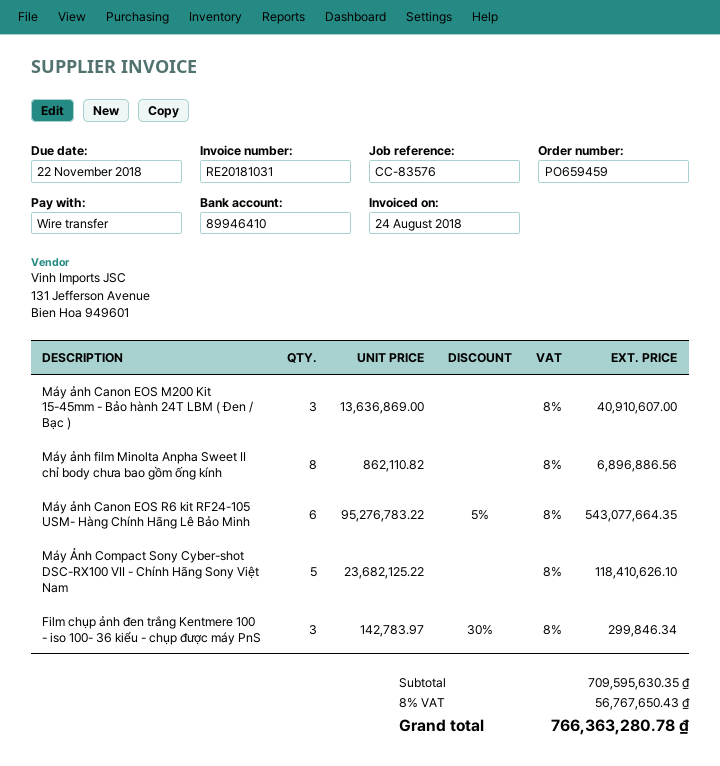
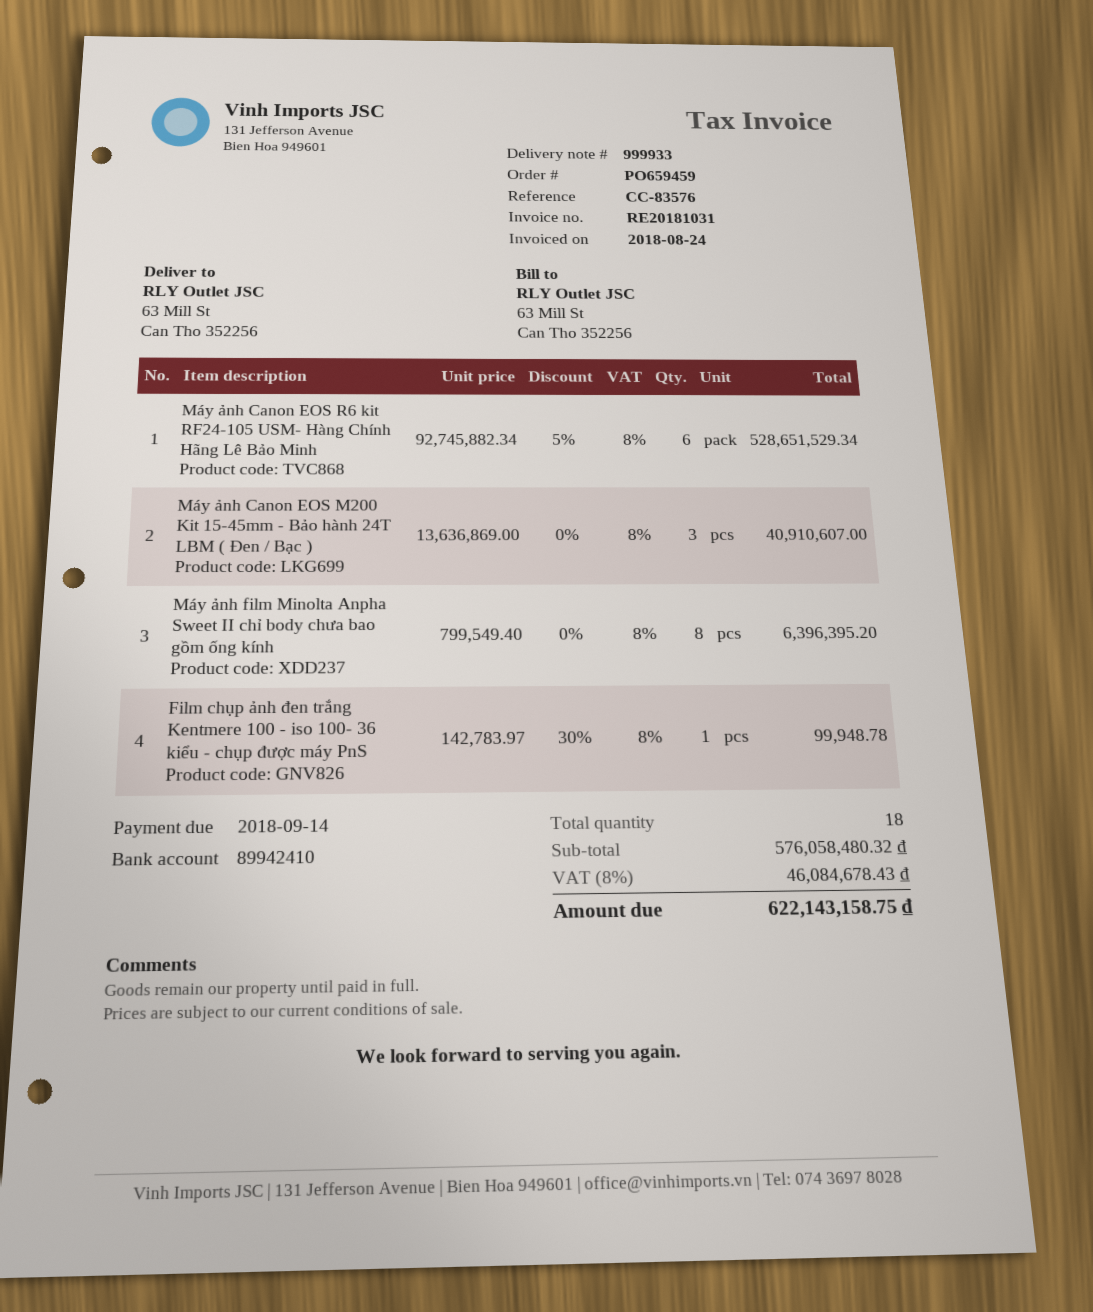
due date: 2018-11-22 -> 2018-09-14
bank account: 89946410 -> 89942410
Máy ảnh film Minolta Anpha Sweet II chỉ body chưa bao gồm ống kính: 8 x 862110.82 = 6896886.56 -> 8 x 799549.40 = 6396395.20
Máy ảnh Canon EOS R6 kit RF24-105 USM- Hàng Chính Hãng Lê Bảo Minh: 6 x 95276783.22 - 5% = 543077664.35 -> 6 x 92745882.34 - 5% = 528651529.34
Máy Ảnh Compact Sony Cyber-shot DSC-RX100 VII - Chính Hãng Sony Việt Nam: 5 x 23682125.22 = 118410626.10 -> none
Film chụp ảnh đen trắng Kentmere 100 - iso 100- 36 kiểu - chụp được máy PnS: 3 x 142783.97 - 30% = 299846.34 -> 1 x 142783.97 - 30% = 99948.78
subtotal: 709595630.35 -> 576058480.32
tax: 8% = 56767650.43 -> 8% = 46084678.43
total: 766363280.78 -> 622143158.75

